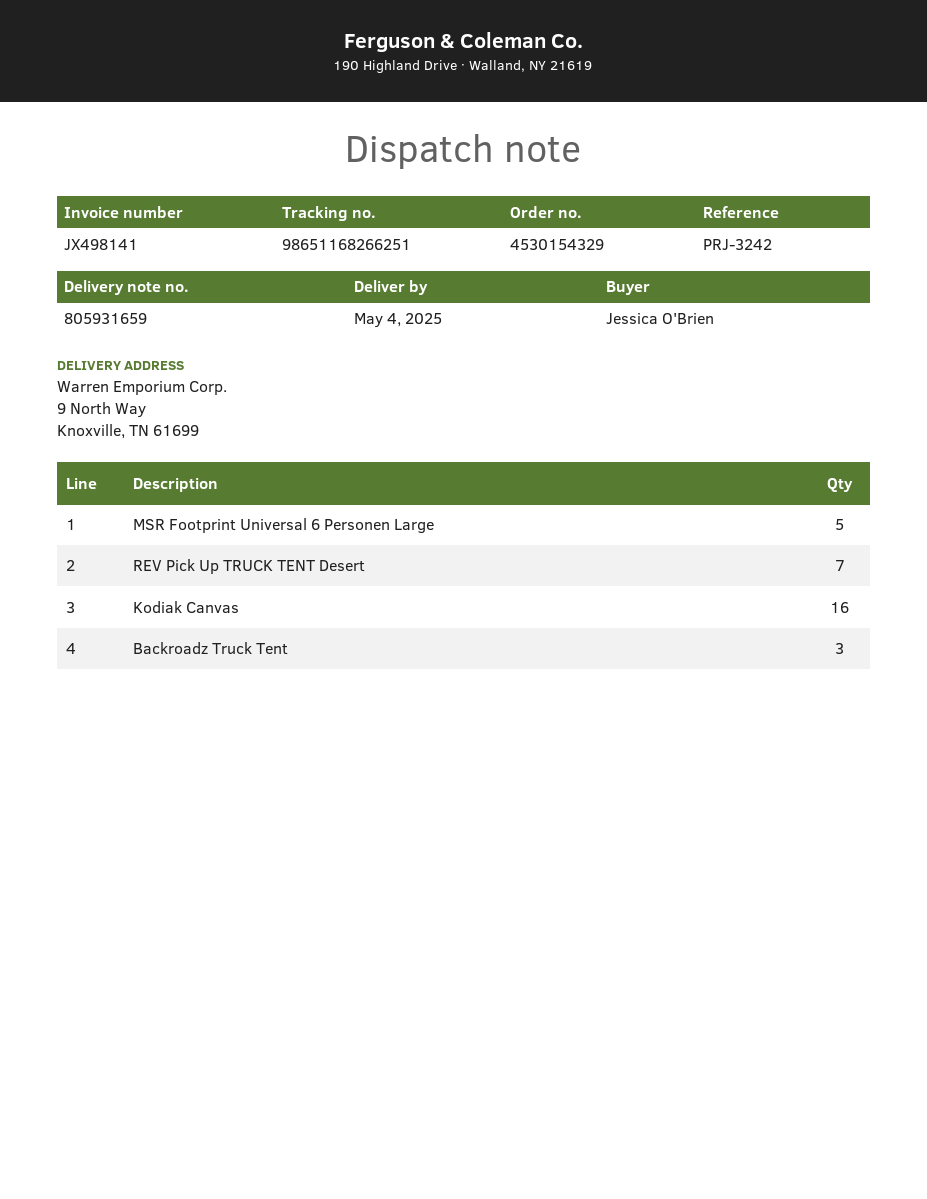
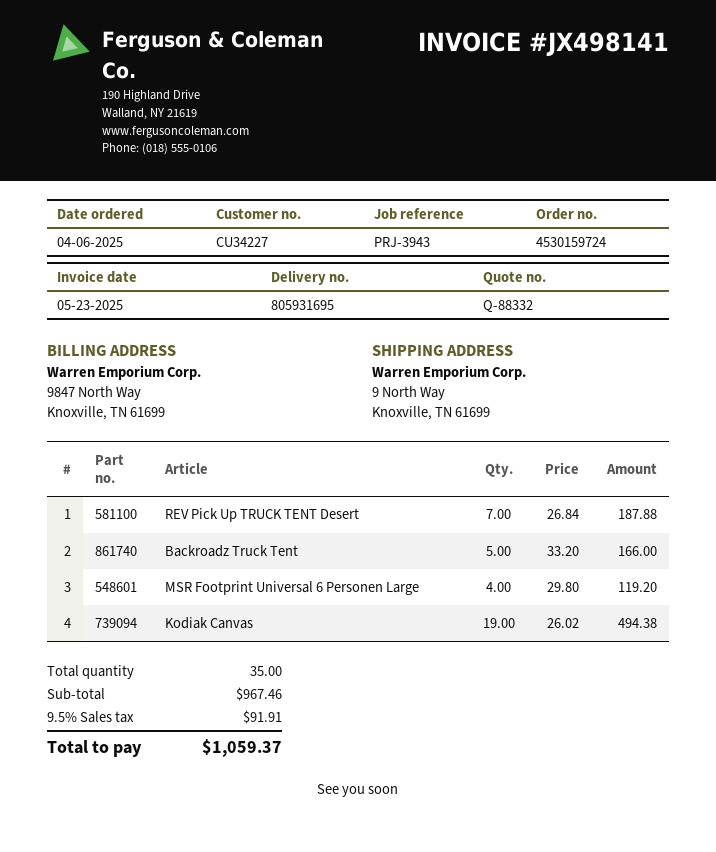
order number: 4530154329 -> 4530159724
delivery note number: 805931659 -> 805931695
reference: PRJ-3242 -> PRJ-3943
MSR Footprint Universal 6 Personen Large: 5 -> 4
Kodiak Canvas: 16 -> 19
Backroadz Truck Tent: 3 -> 5

